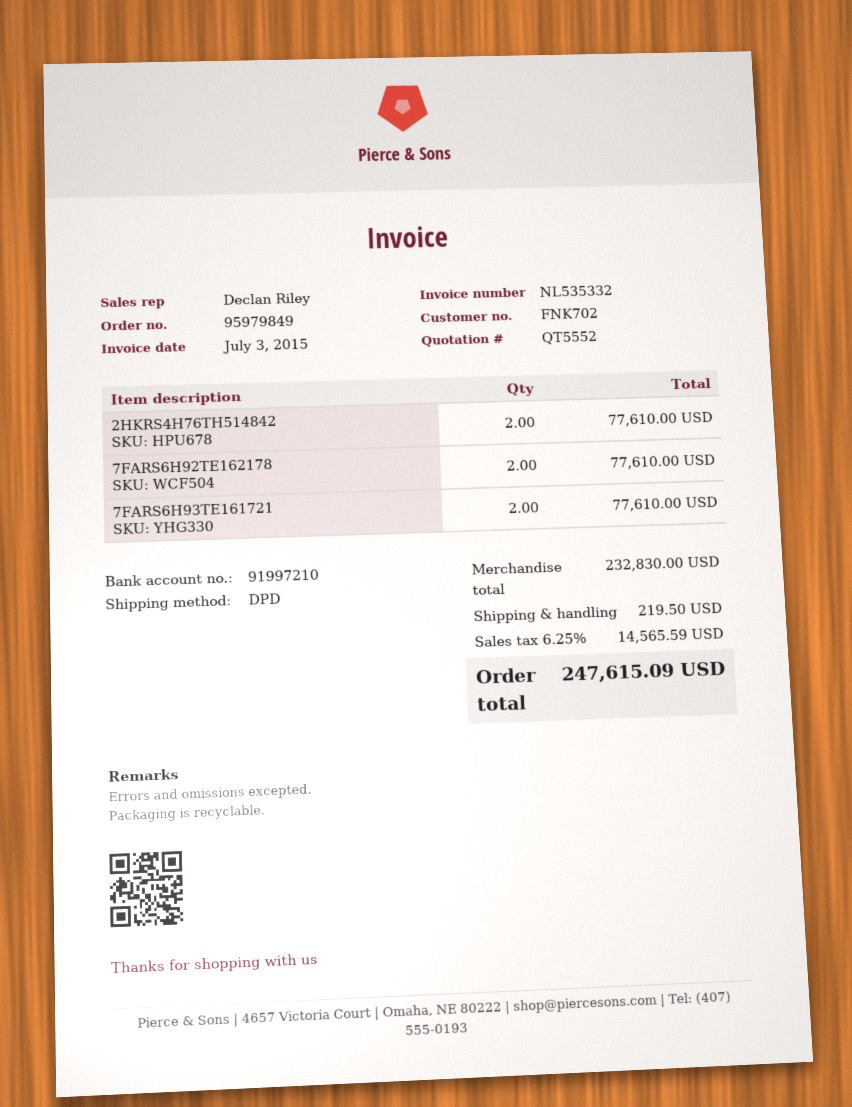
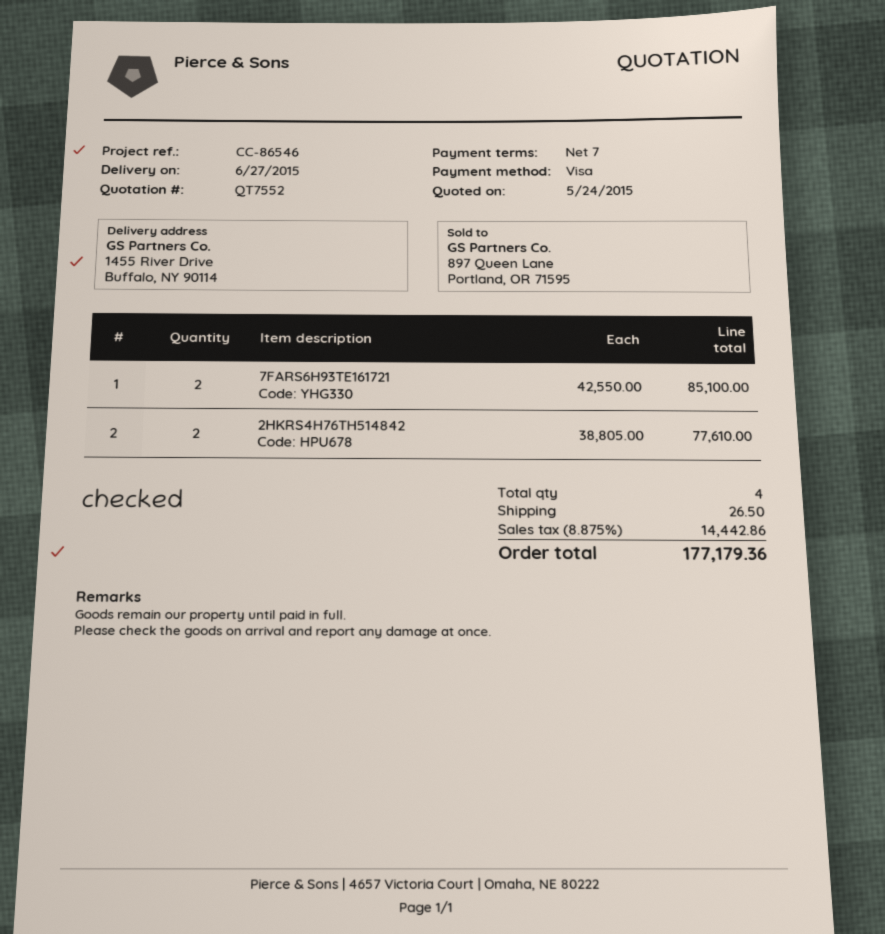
quote number: QT5552 -> QT7552
7FARS6H92TE162178: 2 for 77610.00 -> none
7FARS6H93TE161721: 2 for 77610.00 -> 2 for 85100.00
shipping: 219.50 -> 26.50
tax: 6.25% = 14565.59 -> 8.875% = 14442.86
total: 247615.09 -> 177179.36

